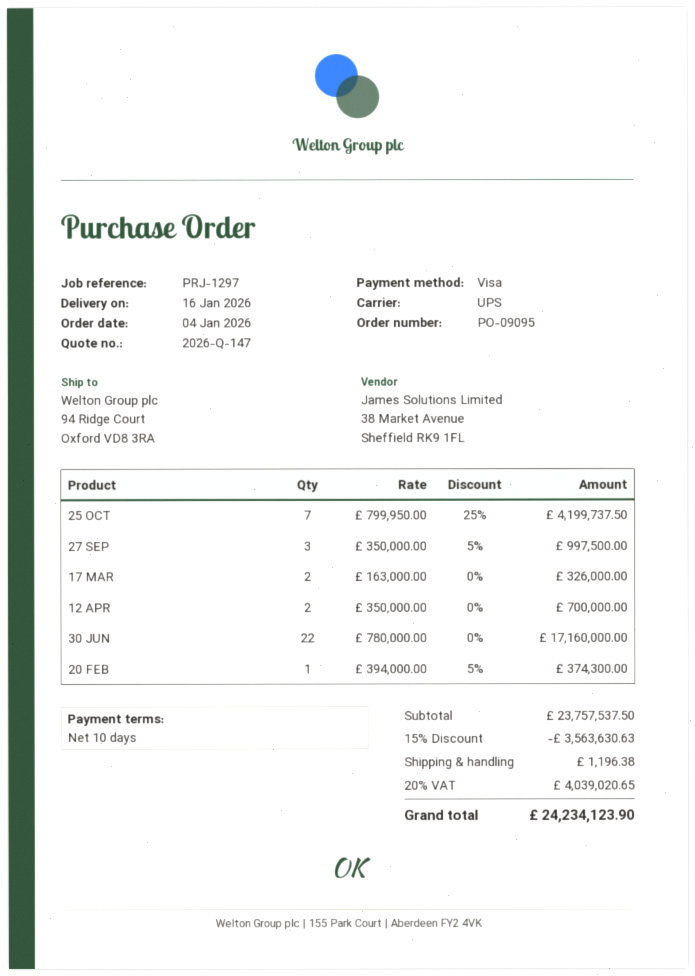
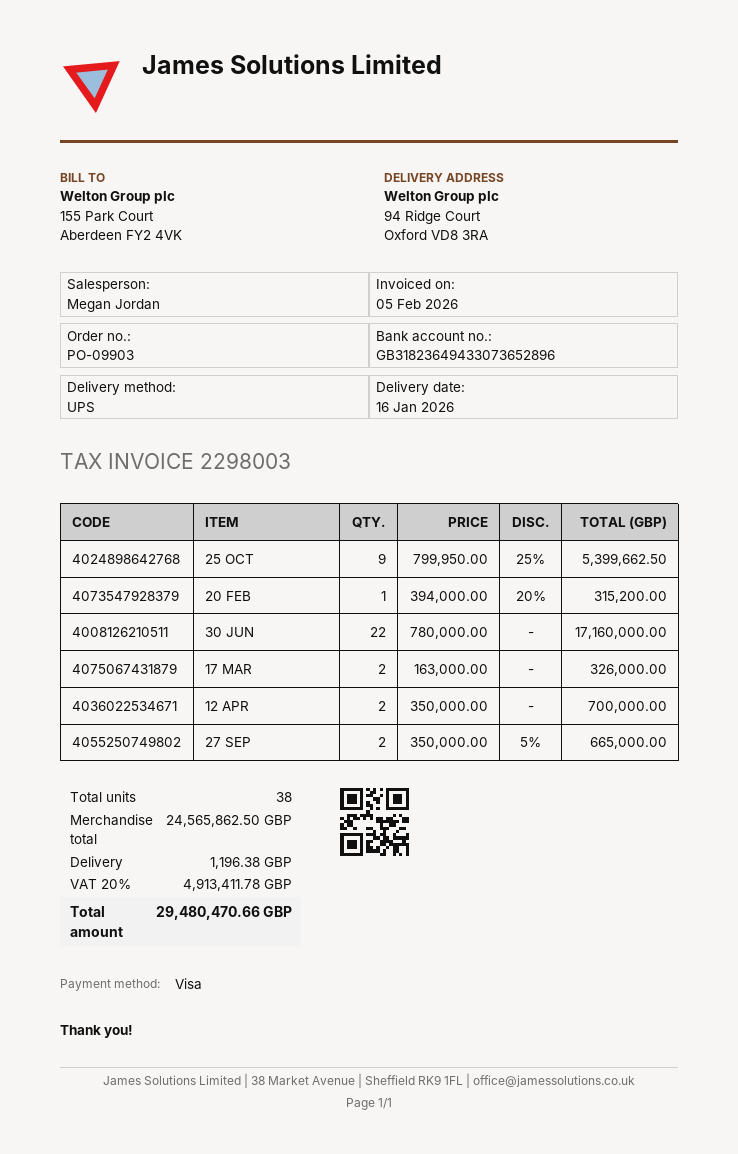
order number: PO-09095 -> PO-09903
25 OCT: 7 x 799950.00 - 25% = 4199737.50 -> 9 x 799950.00 - 25% = 5399662.50
27 SEP: 3 x 350000.00 - 5% = 997500.00 -> 2 x 350000.00 - 5% = 665000.00
20 FEB: 1 x 394000.00 - 5% = 374300.00 -> 1 x 394000.00 - 20% = 315200.00
subtotal: 23757537.50 -> 24565862.50
discount: 15% = 3563630.63 -> none
tax: 20% = 4039020.65 -> 20% = 4913411.78
total: 24234123.90 -> 29480470.66

